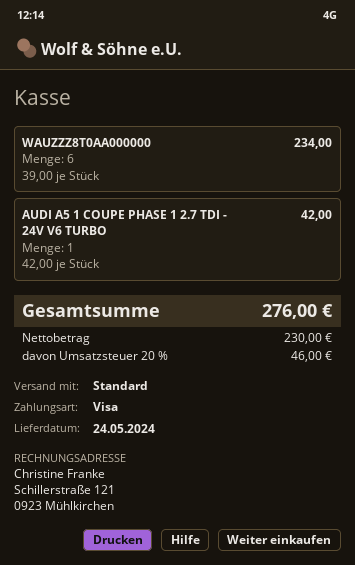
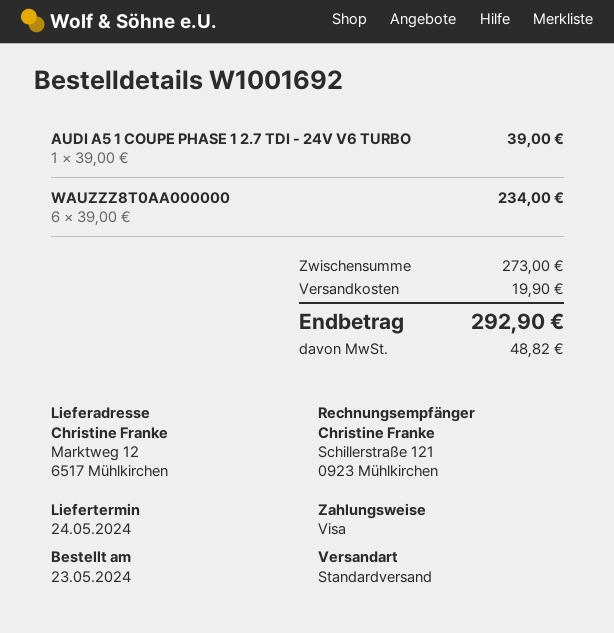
AUDI A5 1 COUPE PHASE 1 2.7 TDI - 24V V6 TURBO: 1 x 42.00 = 42.00 -> 1 x 39.00 = 39.00
shipping: none -> 19.90
tax: 46.00 -> 48.82
total: 276.00 -> 292.90

